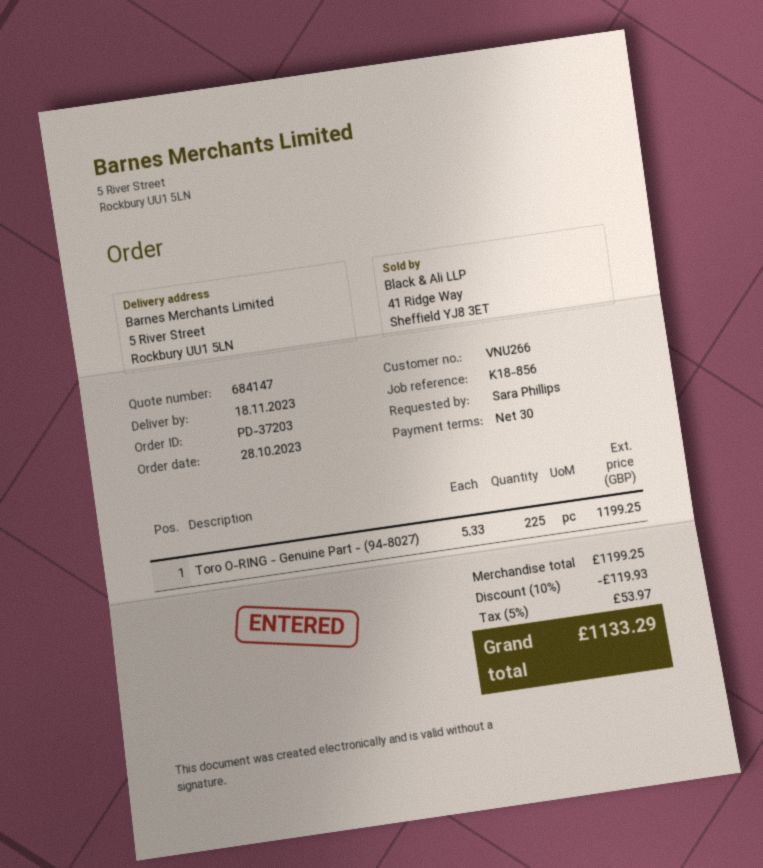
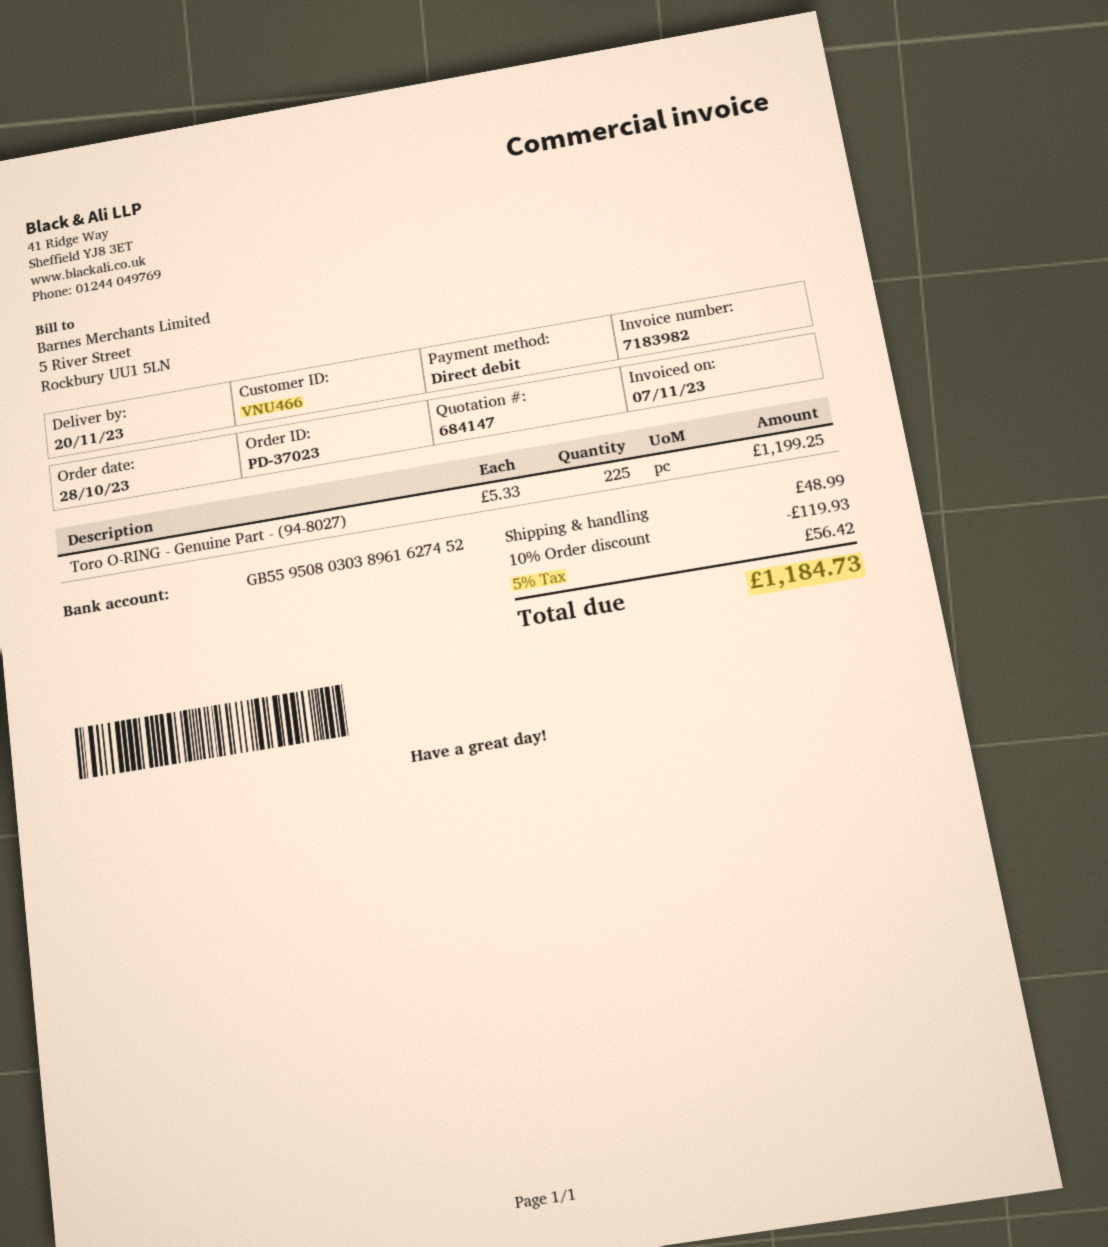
order number: PD-37203 -> PD-37023
delivery date: 2023-11-18 -> 2023-11-20
customer number: VNU266 -> VNU466
shipping: none -> 48.99
tax: 5% = 53.97 -> 5% = 56.42
total: 1133.29 -> 1184.73

